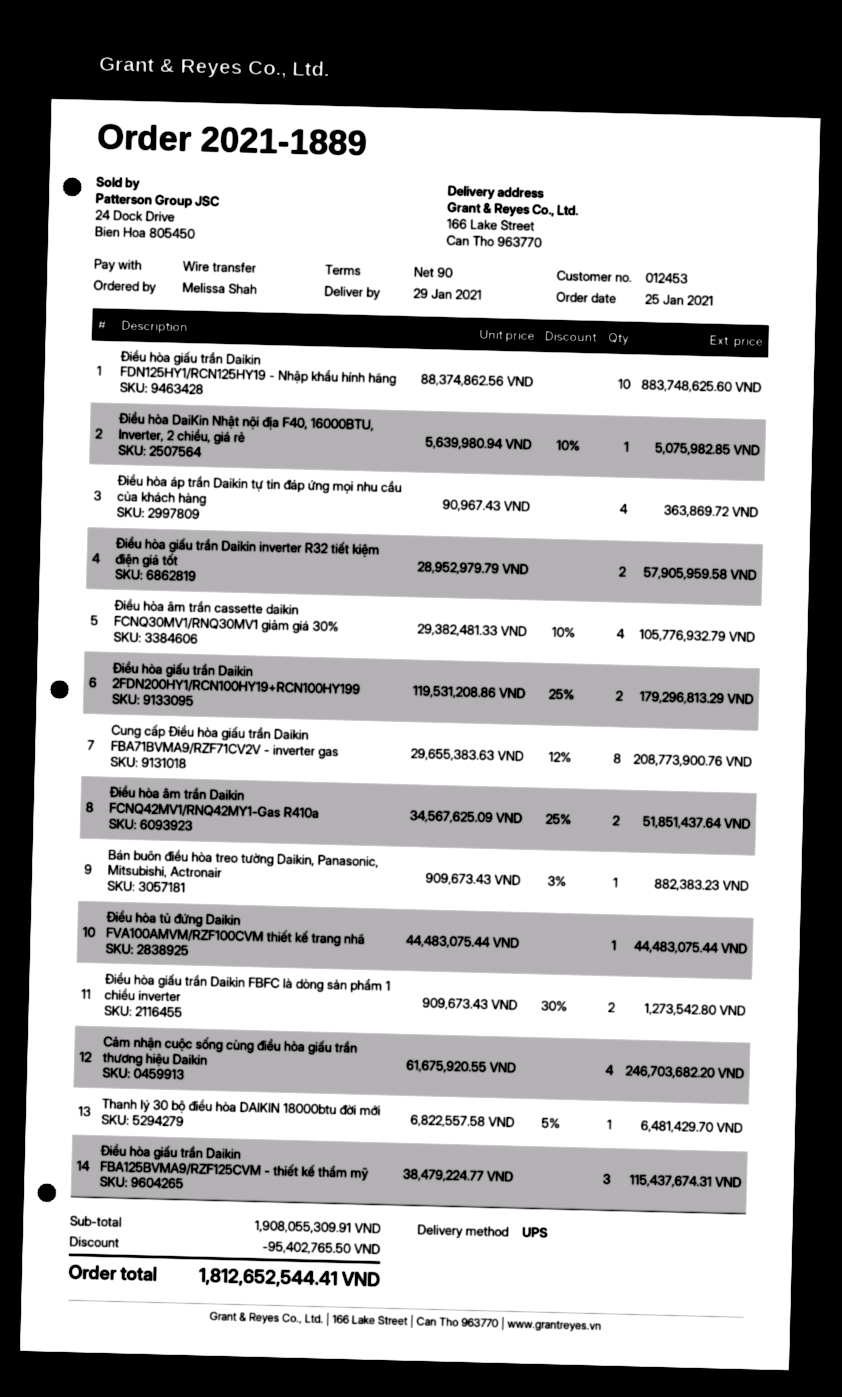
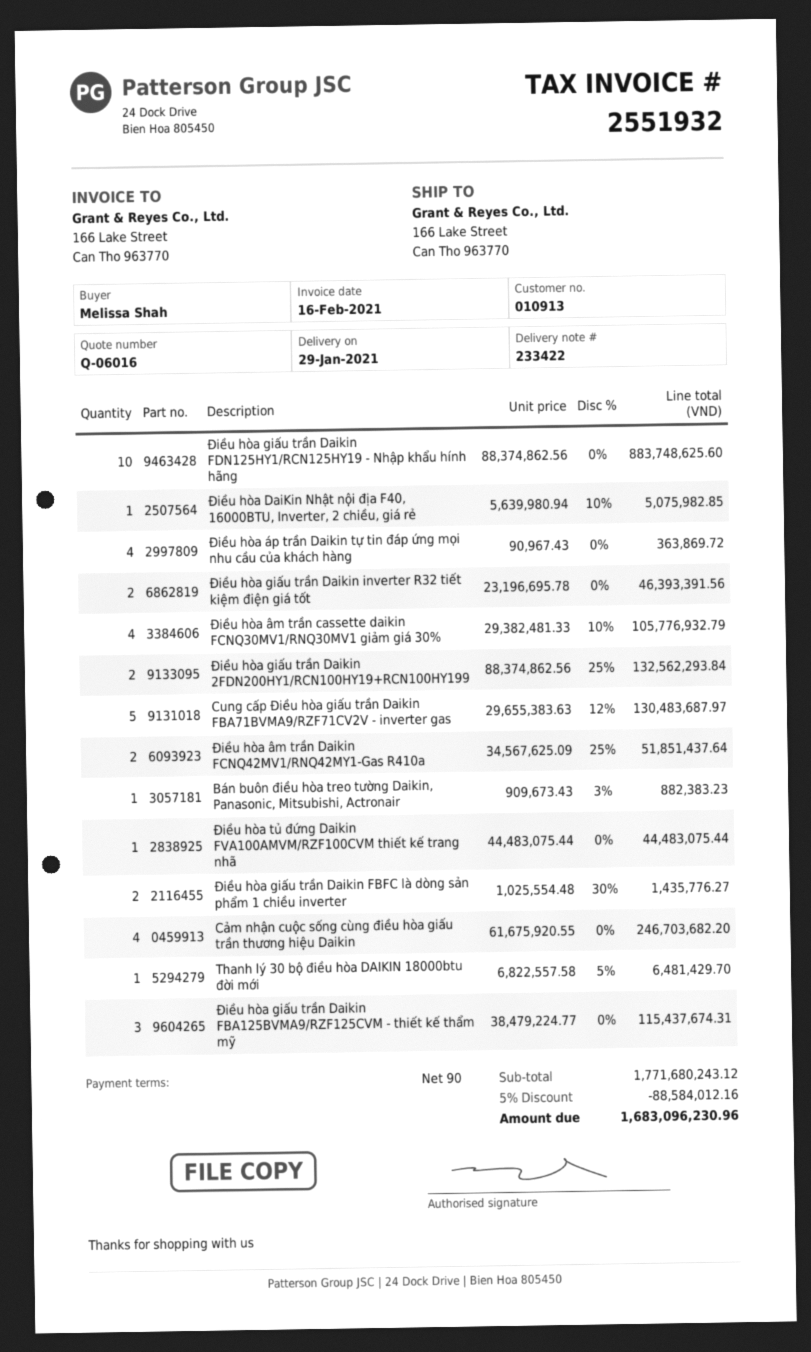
customer number: 012453 -> 010913
Điều hòa giấu trần Daikin inverter R32 tiết kiệm điện giá tốt: 2 x 28952979.79 = 57905959.58 -> 2 x 23196695.78 = 46393391.56
Điều hòa giấu trần Daikin 2FDN200HY1/RCN100HY19+RCN100HY199: 2 x 119531208.86 - 25% = 179296813.29 -> 2 x 88374862.56 - 25% = 132562293.84
Cung cấp Điều hòa giấu trần Daikin FBA71BVMA9/RZF71CV2V - inverter gas: 8 x 29655383.63 - 12% = 208773900.76 -> 5 x 29655383.63 - 12% = 130483687.97
Điều hòa giấu trần Daikin FBFC là dòng sản phẩm 1 chiều inverter: 2 x 909673.43 - 30% = 1273542.80 -> 2 x 1025554.48 - 30% = 1435776.27
subtotal: 1908055309.91 -> 1771680243.12
discount: 95402765.50 -> 88584012.16
total: 1812652544.41 -> 1683096230.96

